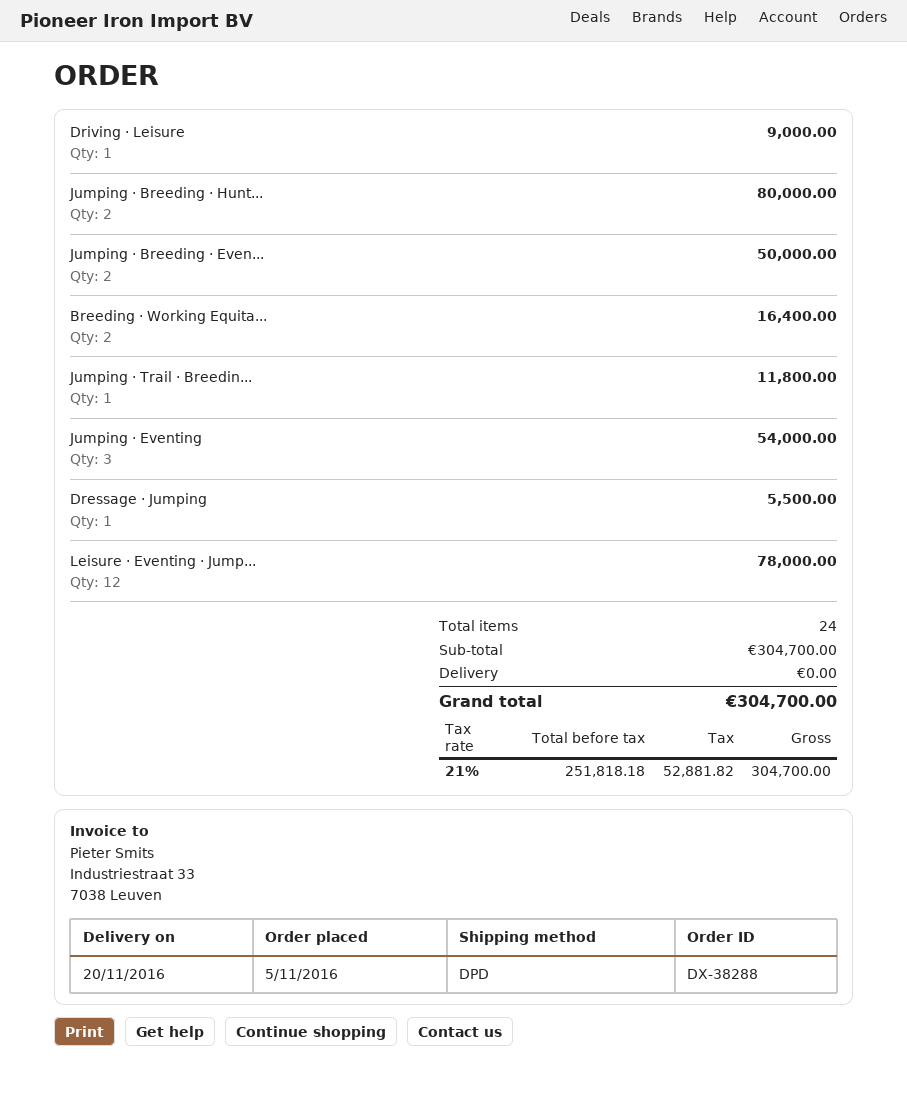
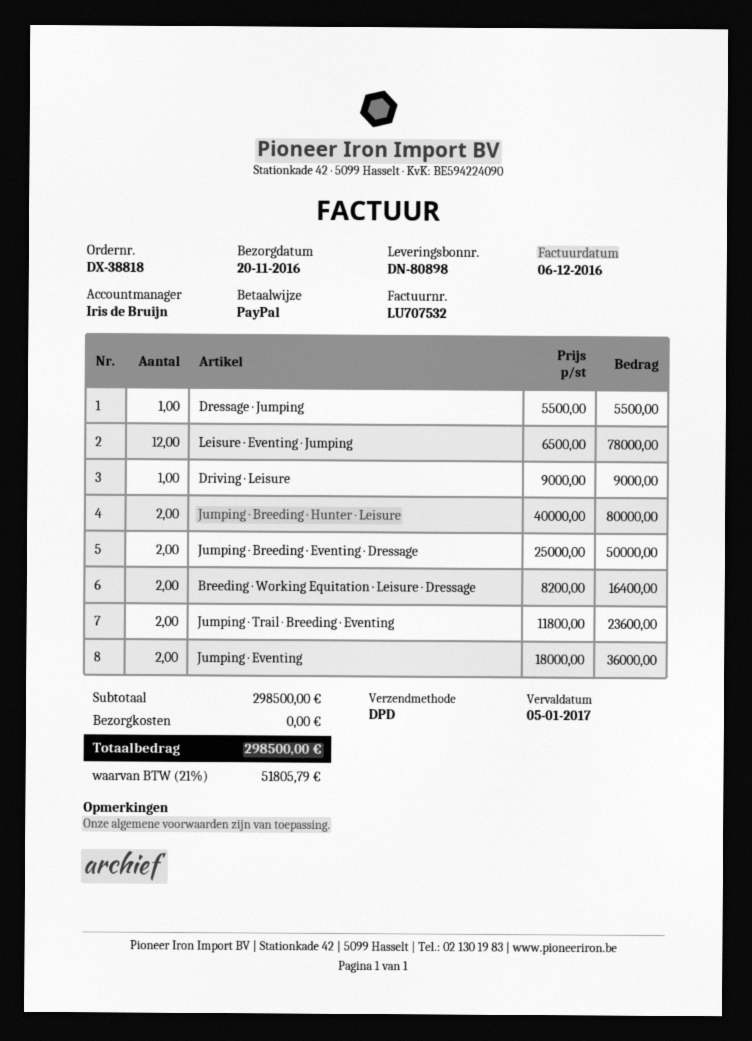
order number: DX-38288 -> DX-38818
Jumping · Trail · Breedin...: 1 for 11800.00 -> 2 for 23600.00
Jumping · Eventing: 3 for 54000.00 -> 2 for 36000.00
subtotal: 304700.00 -> 298500.00
tax: 21% = 52881.82 -> 21% = 51805.79
total: 304700.00 -> 298500.00

